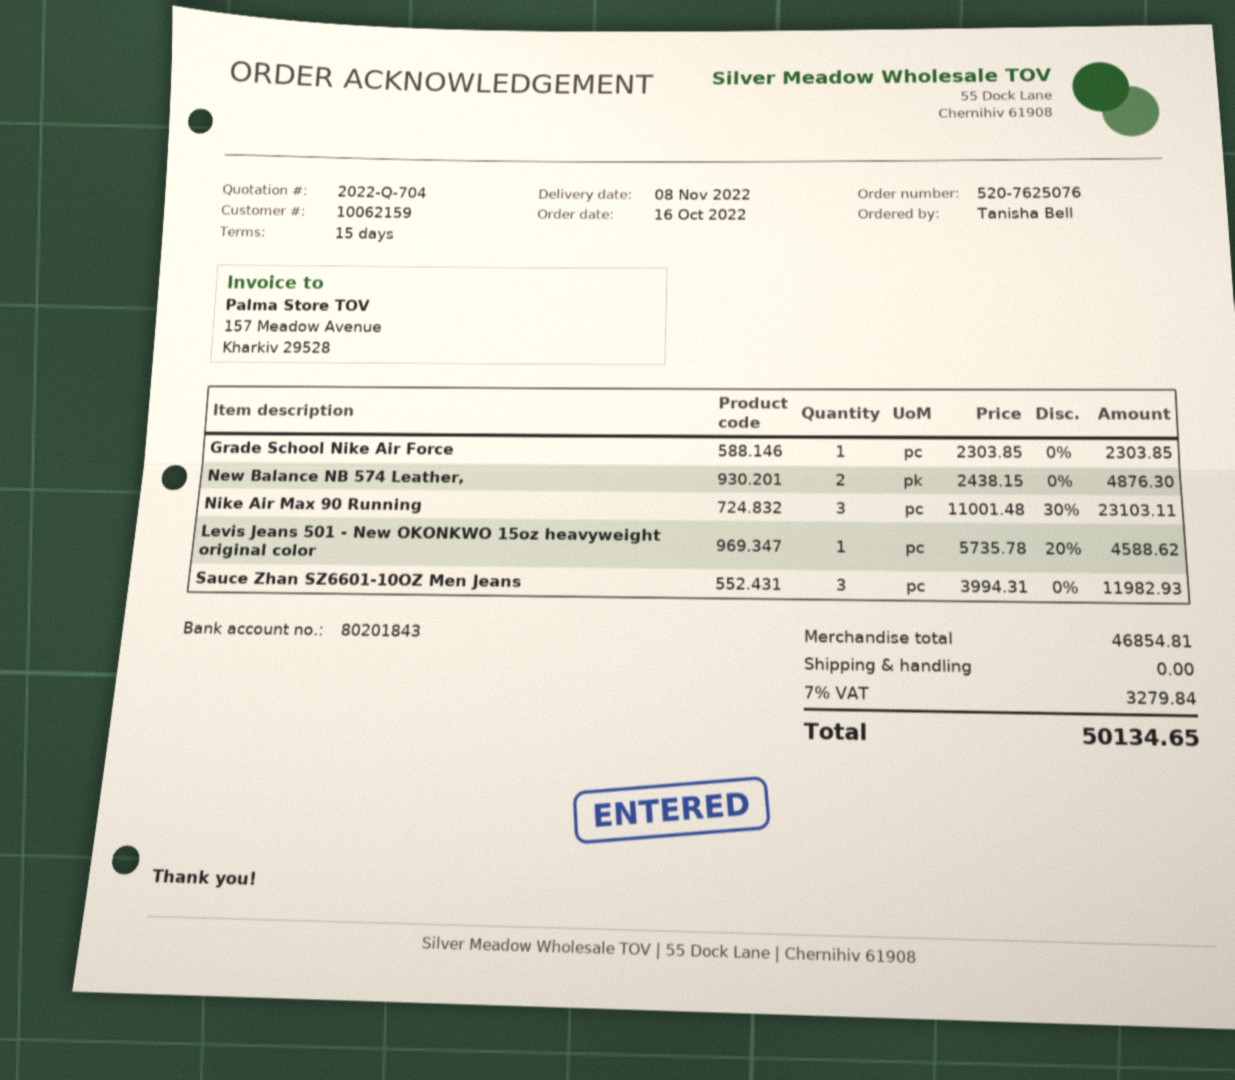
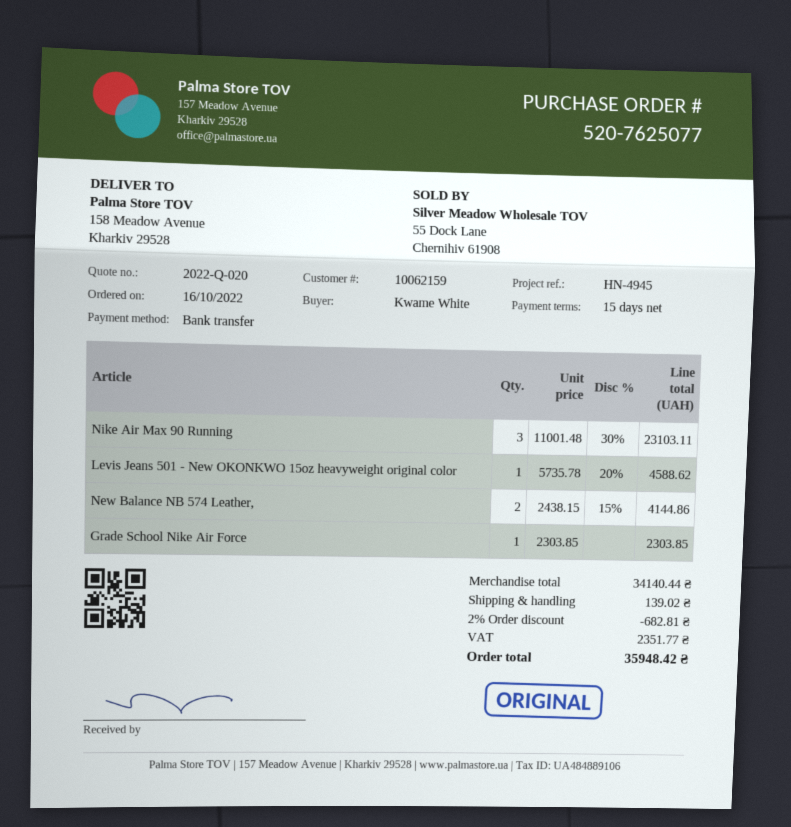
quote number: 2022-Q-704 -> 2022-Q-020
order number: 520-7625076 -> 520-7625077
ordered by: Tanisha Bell -> Kwame White
New Balance NB 574 Leather,: 2 x 2438.15 = 4876.30 -> 2 x 2438.15 - 15% = 4144.86
Sauce Zhan SZ6601-10OZ Men Jeans: 3 x 3994.31 = 11982.93 -> none
subtotal: 46854.81 -> 34140.44
discount: none -> 2% = 682.81
shipping: 0.00 -> 139.02
tax: 3279.84 -> 2351.77
total: 50134.65 -> 35948.42

